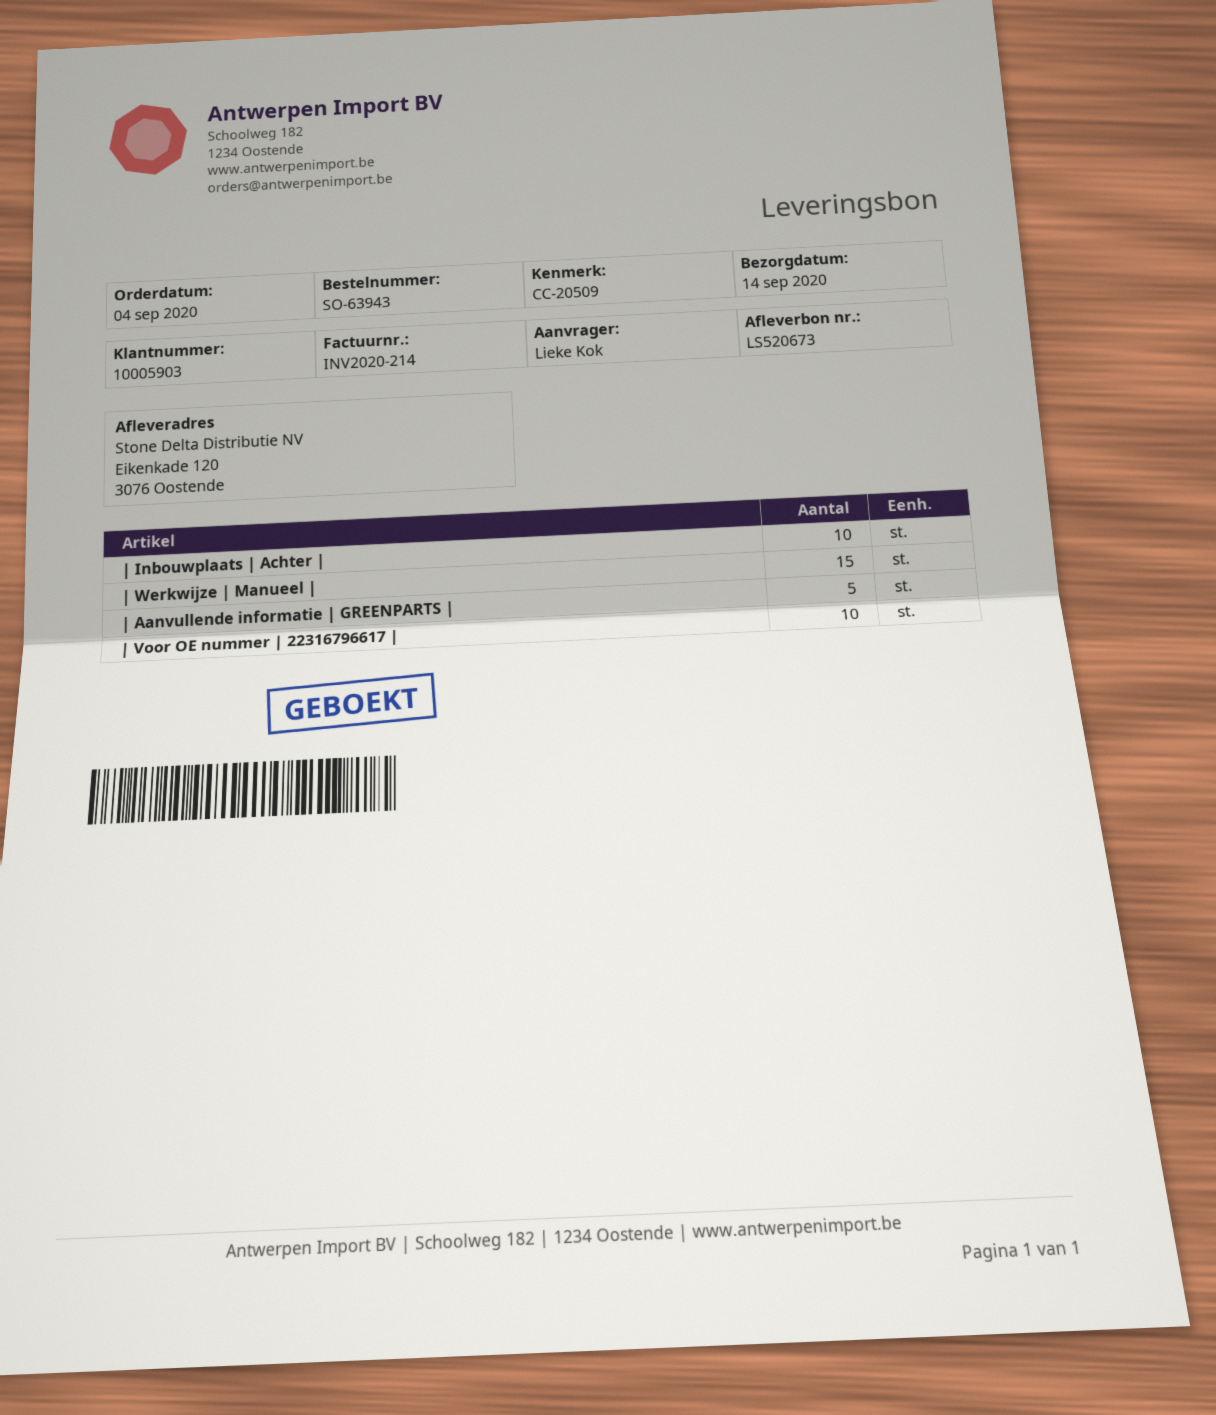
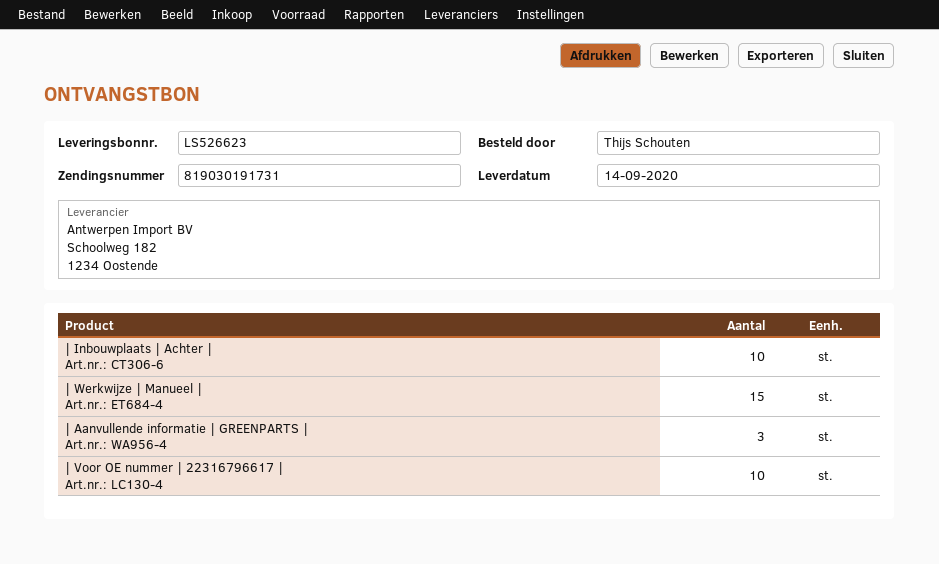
delivery note number: LS520673 -> LS526623
ordered by: Lieke Kok -> Thijs Schouten
| Aanvullende informatie | GREENPARTS |: 5 -> 3

